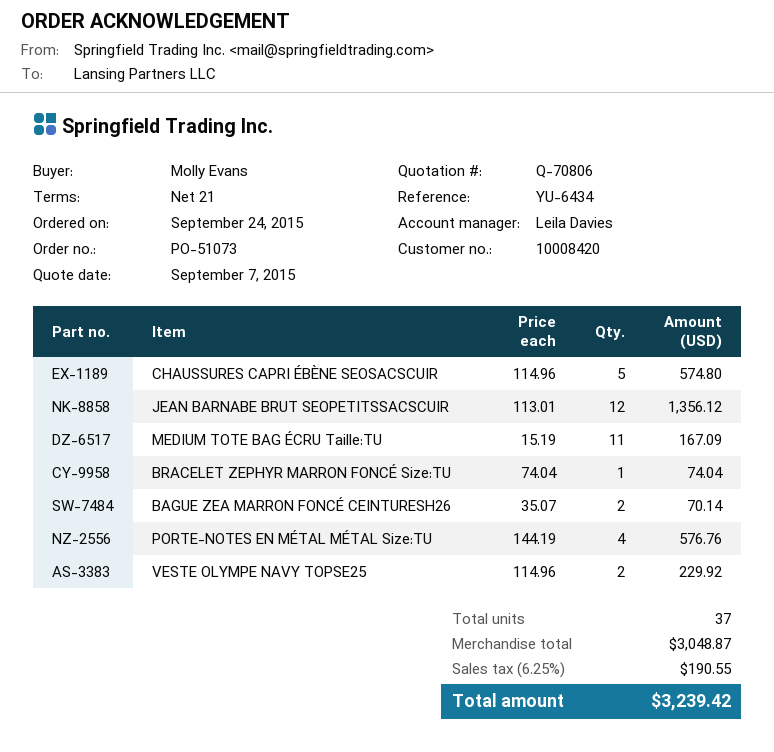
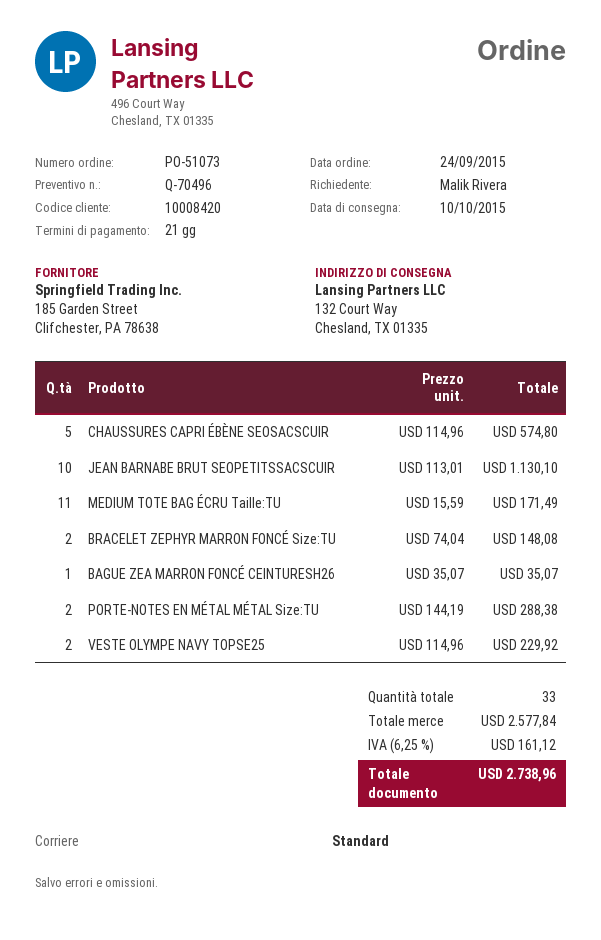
quote number: Q-70806 -> Q-70496
ordered by: Molly Evans -> Malik Rivera
JEAN BARNABE BRUT SEOPETITSSACSCUIR: 12 x 113.01 = 1356.12 -> 10 x 113.01 = 1130.10
MEDIUM TOTE BAG ÉCRU Taille:TU: 11 x 15.19 = 167.09 -> 11 x 15.59 = 171.49
BRACELET ZEPHYR MARRON FONCÉ Size:TU: 1 x 74.04 = 74.04 -> 2 x 74.04 = 148.08
BAGUE ZEA MARRON FONCÉ CEINTURESH26: 2 x 35.07 = 70.14 -> 1 x 35.07 = 35.07
PORTE-NOTES EN MÉTAL MÉTAL Size:TU: 4 x 144.19 = 576.76 -> 2 x 144.19 = 288.38
total quantity: 37 -> 33
subtotal: 3048.87 -> 2577.84
tax: 6.25% = 190.55 -> 6.25% = 161.12
total: 3239.42 -> 2738.96

